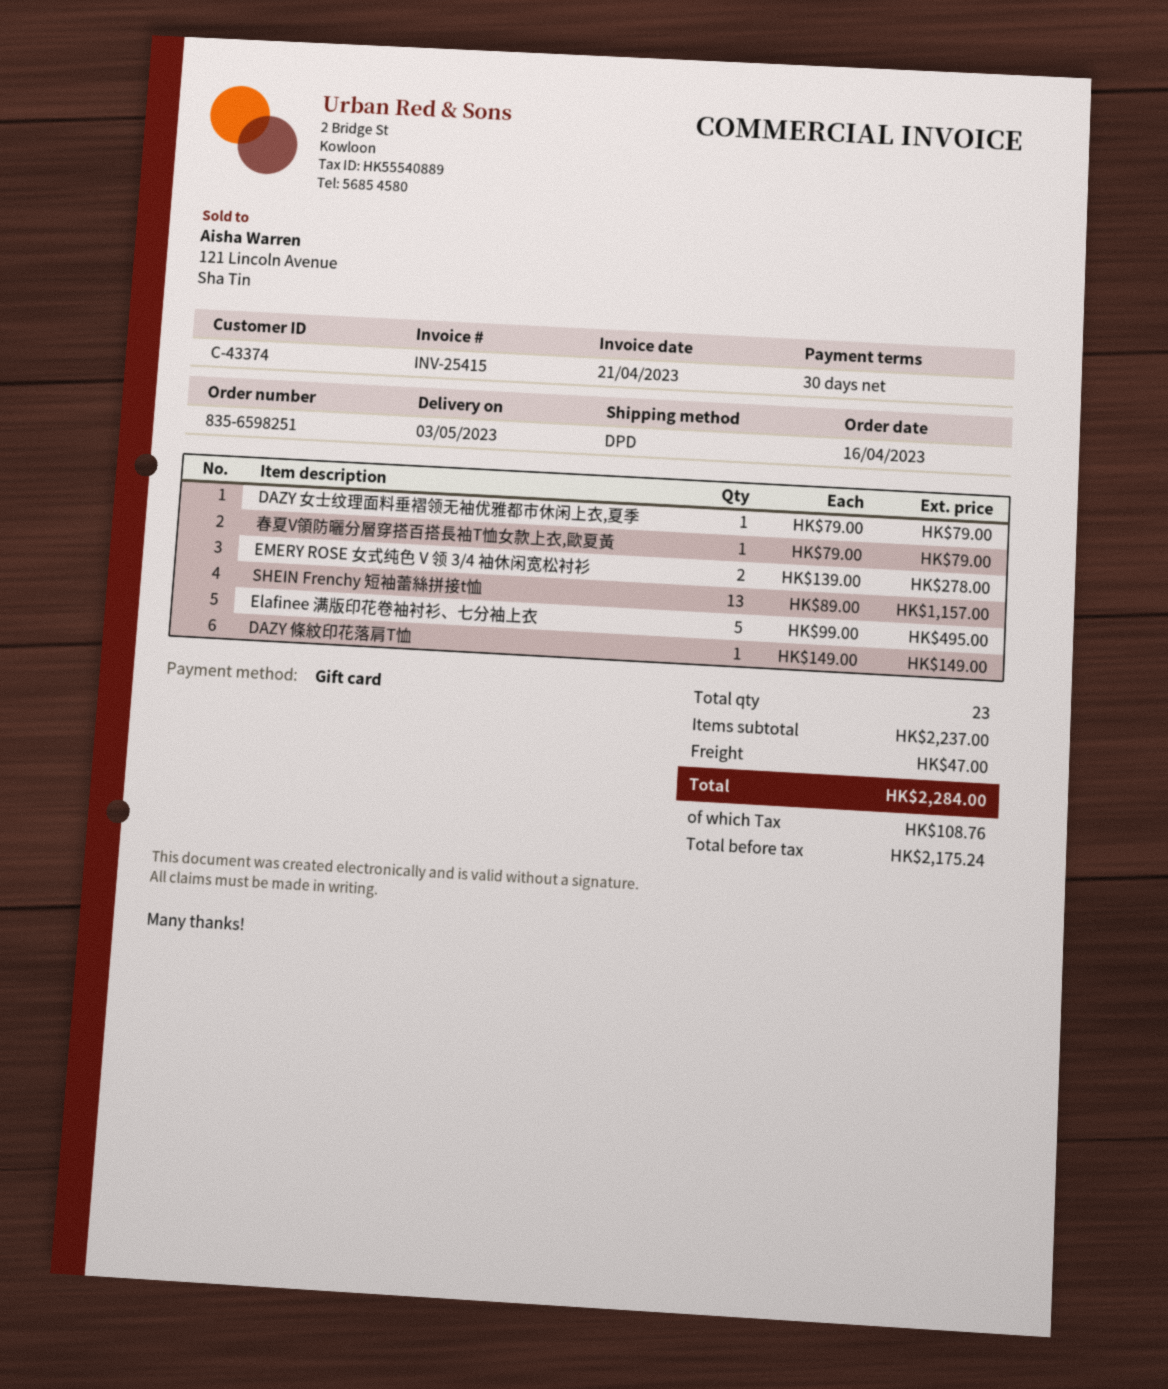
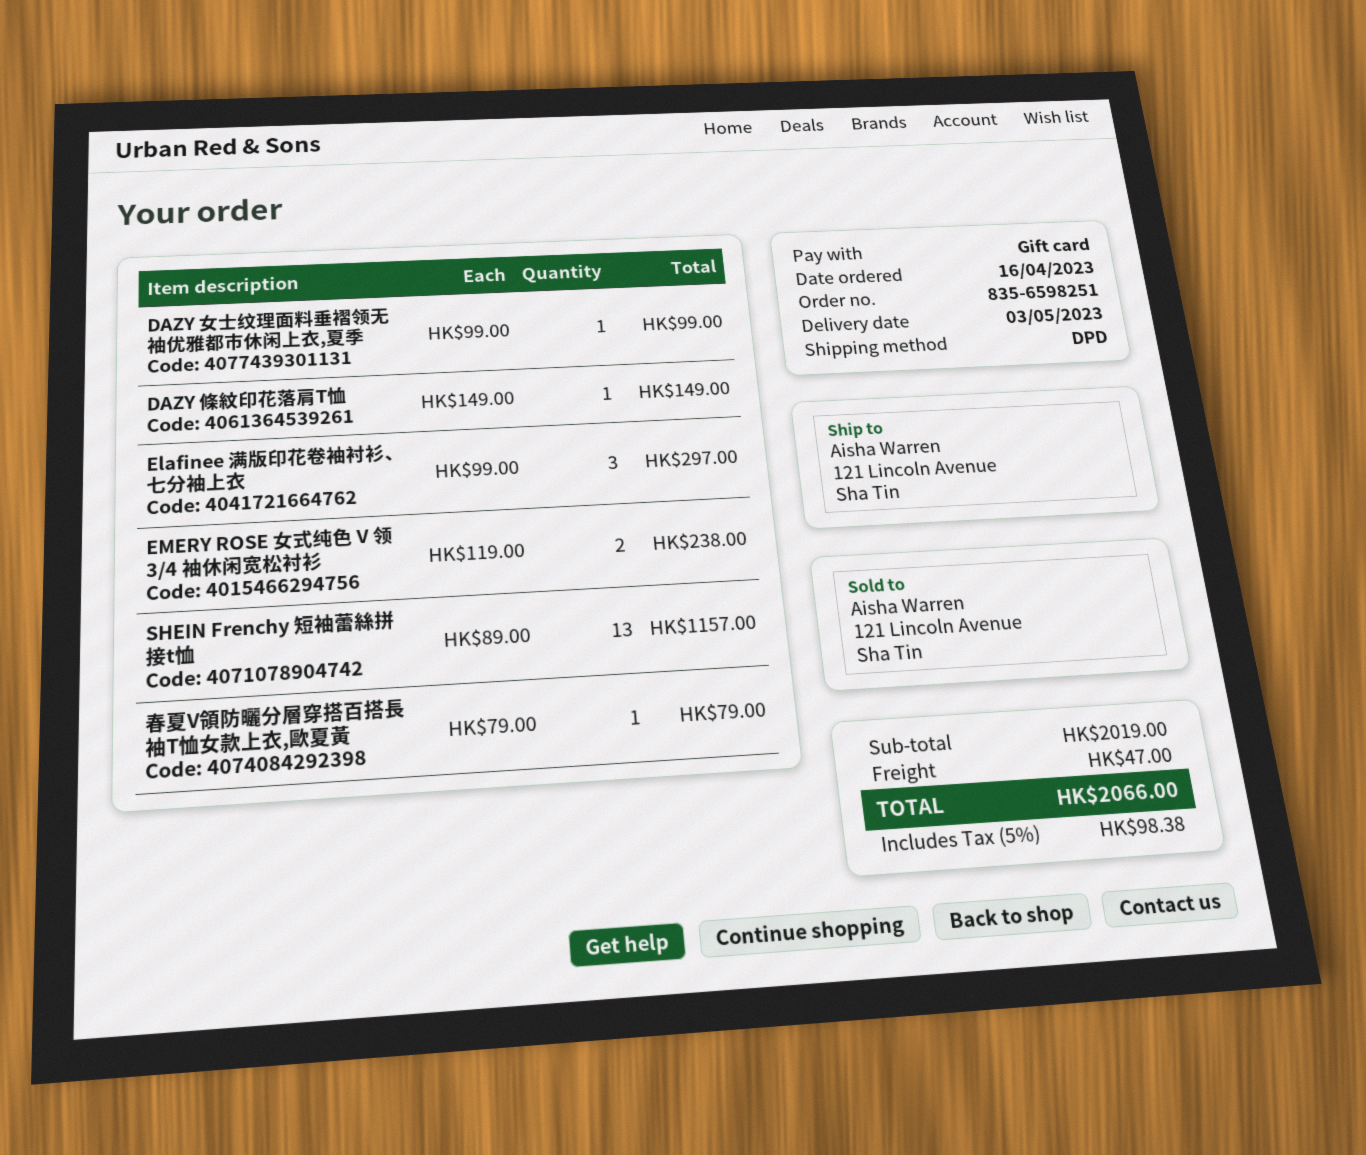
DAZY 女士纹理面料垂褶领无袖优雅都市休闲上衣,夏季: 1 x 79.00 = 79.00 -> 1 x 99.00 = 99.00
EMERY ROSE 女式纯色 V 领 3/4 袖休闲宽松衬衫: 2 x 139.00 = 278.00 -> 2 x 119.00 = 238.00
Elafinee 满版印花卷袖衬衫、七分袖上衣: 5 x 99.00 = 495.00 -> 3 x 99.00 = 297.00
subtotal: 2237.00 -> 2019.00
tax: 108.76 -> 98.38
total: 2284.00 -> 2066.00

